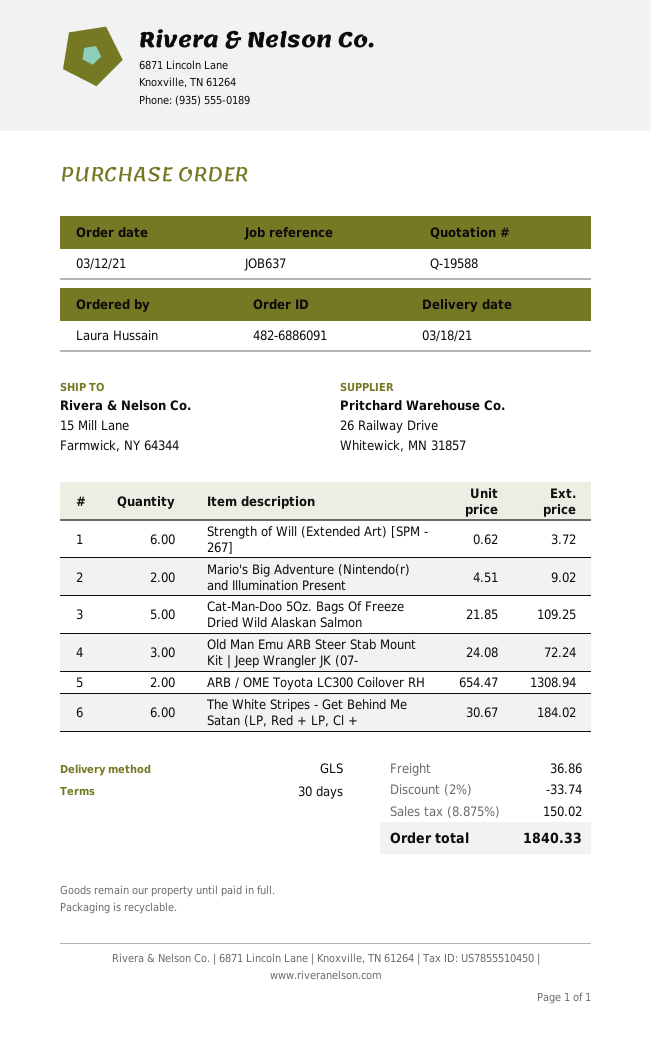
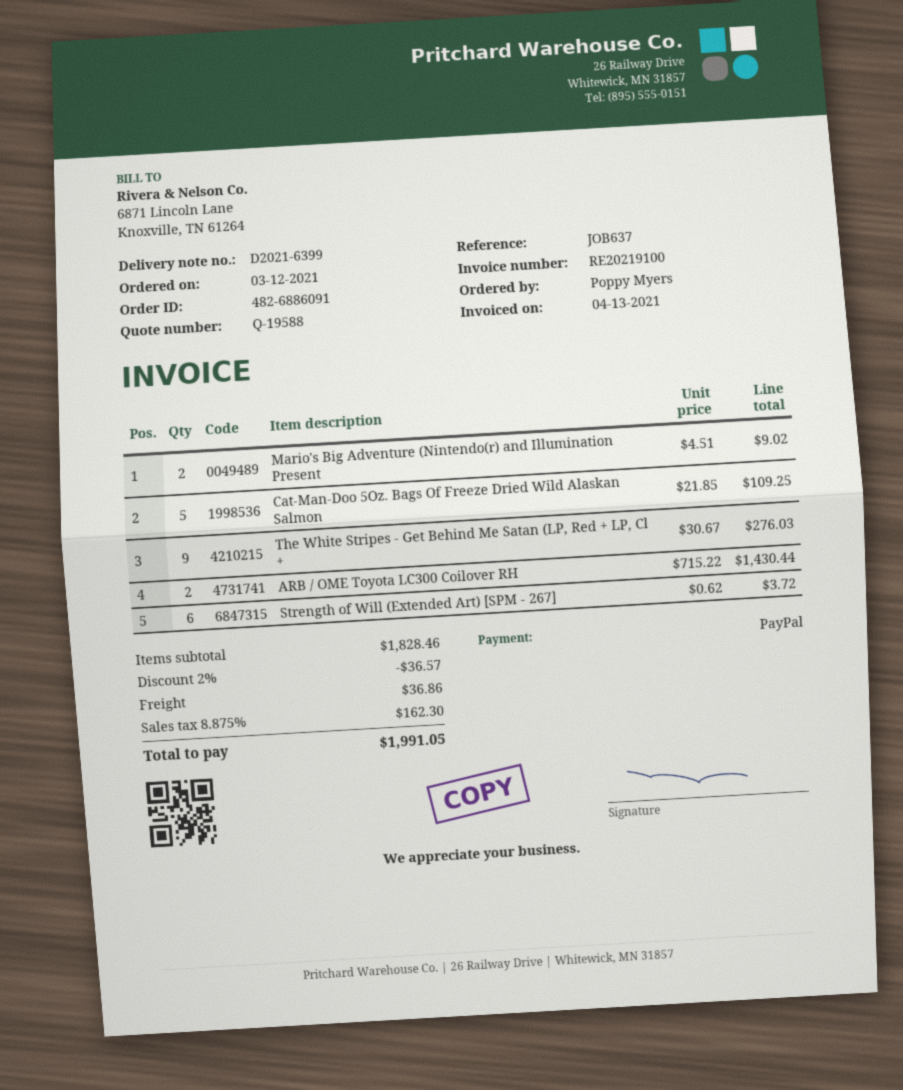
ordered by: Laura Hussain -> Poppy Myers
Old Man Emu ARB Steer Stab Mount Kit | Jeep Wrangler JK (07-: 3 x 24.08 = 72.24 -> none
ARB / OME Toyota LC300 Coilover RH: 2 x 654.47 = 1308.94 -> 2 x 715.22 = 1430.44
The White Stripes - Get Behind Me Satan (LP, Red + LP, Cl +: 6 x 30.67 = 184.02 -> 9 x 30.67 = 276.03
discount: 2% = 33.74 -> 2% = 36.57
tax: 8.875% = 150.02 -> 8.875% = 162.30
total: 1840.33 -> 1991.05

